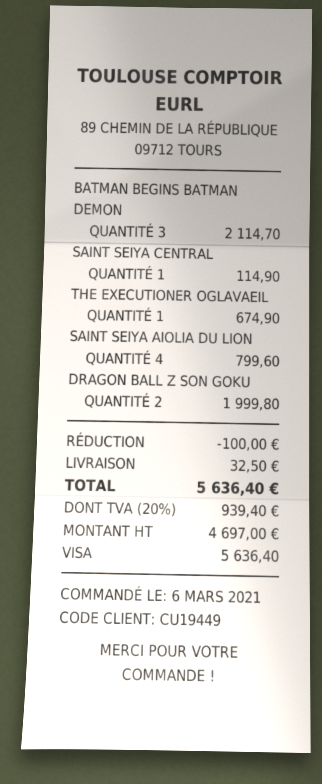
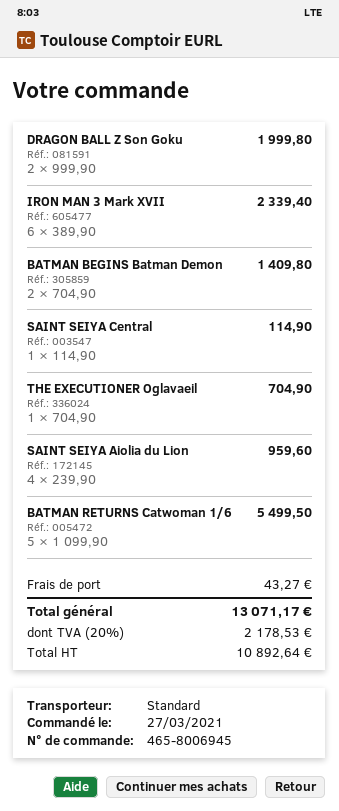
order date: 2021-03-06 -> 2021-03-27
BATMAN BEGINS BATMAN DEMON: 3 for 2114.70 -> 2 for 1409.80
THE EXECUTIONER OGLAVAEIL: 1 for 674.90 -> 1 for 704.90
SAINT SEIYA AIOLIA DU LION: 4 for 799.60 -> 4 for 959.60
IRON MAN 3 Mark XVII: none -> 6 for 2339.40
BATMAN RETURNS Catwoman 1/6: none -> 5 for 5499.50
discount: 100.00 -> none
shipping: 32.50 -> 43.27
net: 4697.00 -> 10892.64
tax: 20% = 939.40 -> 20% = 2178.53
total: 5636.40 -> 13071.17

